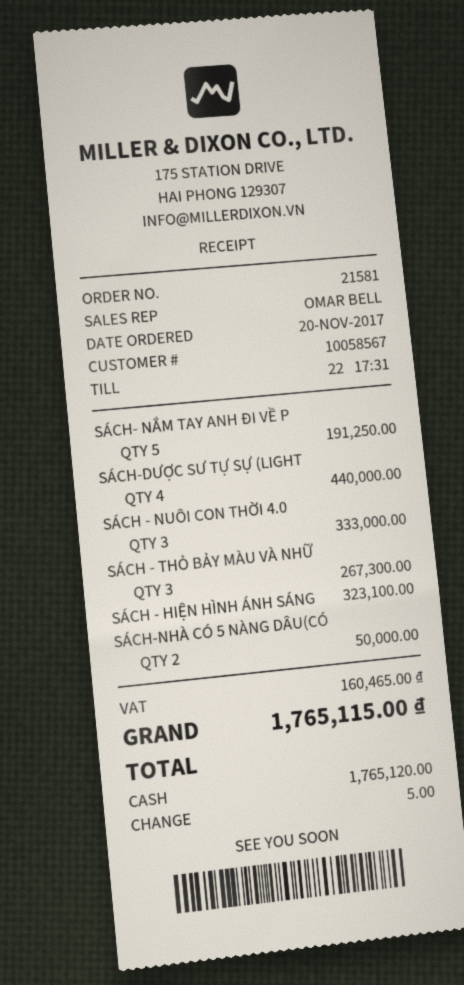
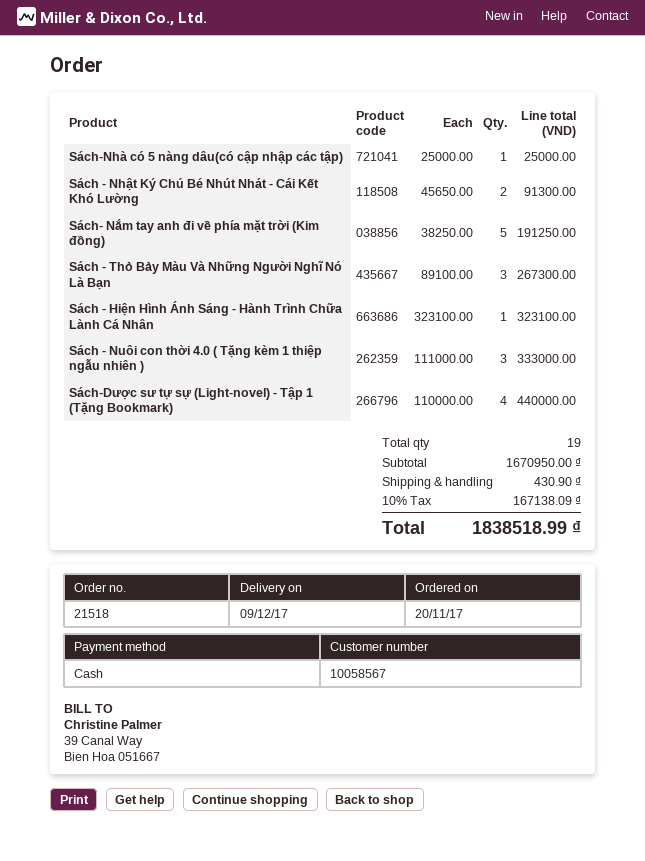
order number: 21581 -> 21518
SÁCH-NHÀ CÓ 5 NÀNG DÂU(CÓ: 2 for 50000.00 -> 1 for 25000.00
Sách - Nhật Ký Chú Bé Nhút Nhát - Cái Kết Khó Lường: none -> 2 for 91300.00
shipping: none -> 430.90
tax: 160465.00 -> 167138.09
total: 1765115.00 -> 1838518.99

